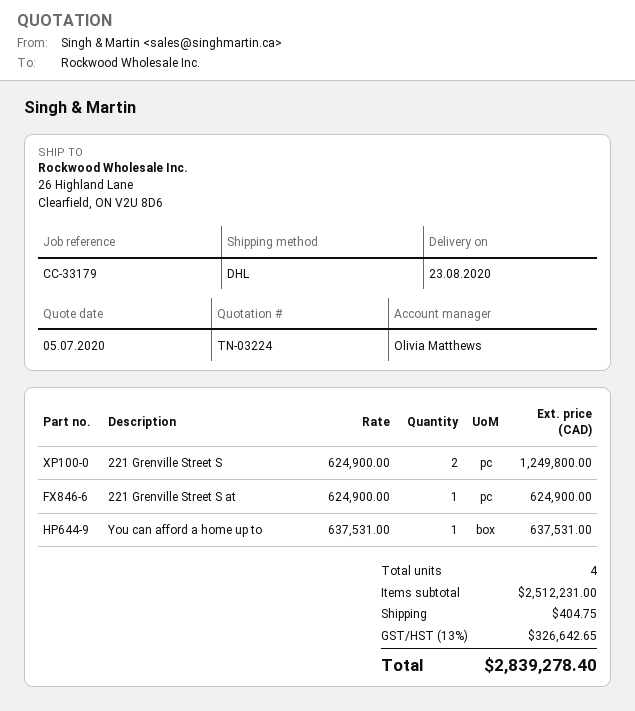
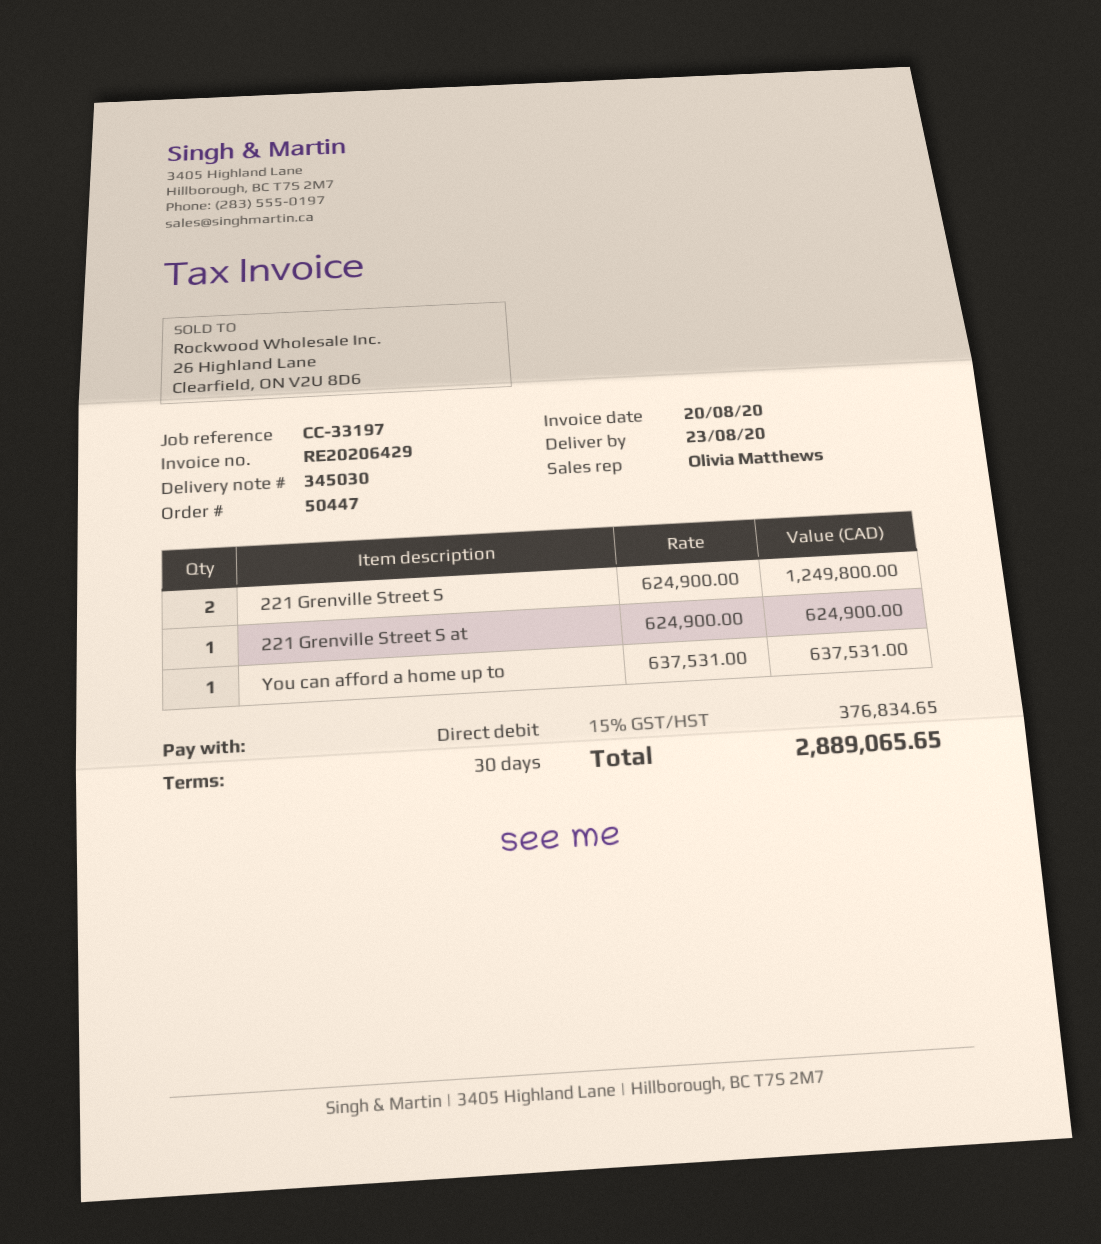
reference: CC-33179 -> CC-33197
shipping: 404.75 -> none
tax: 13% = 326642.65 -> 15% = 376834.65
total: 2839278.40 -> 2889065.65

